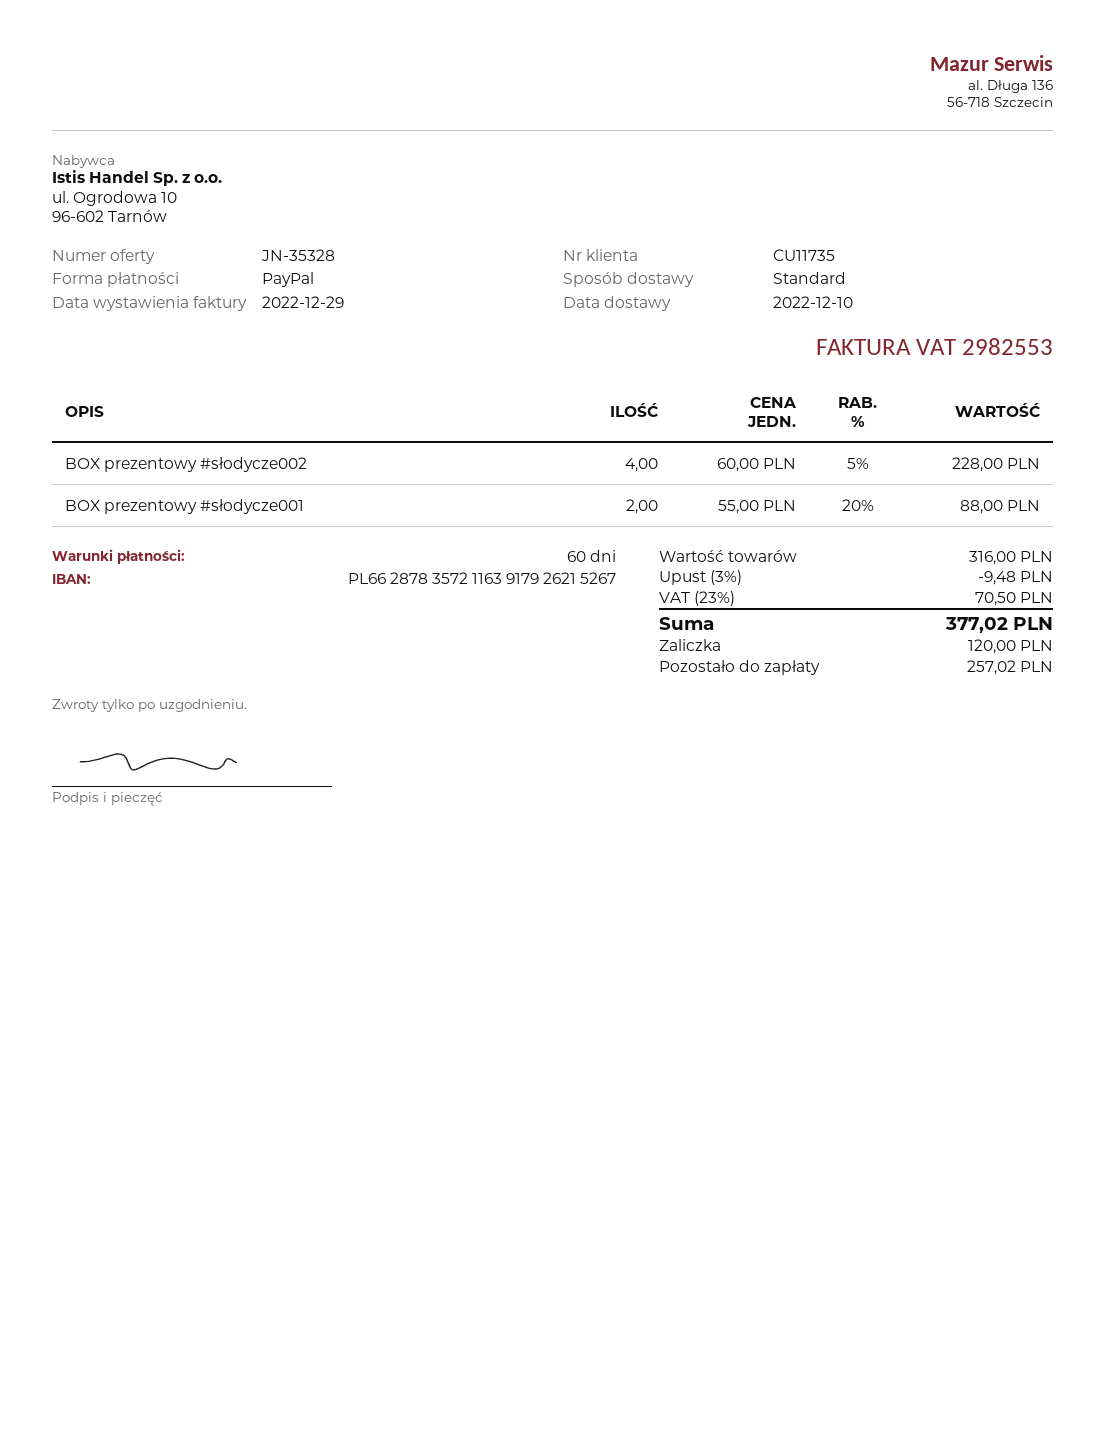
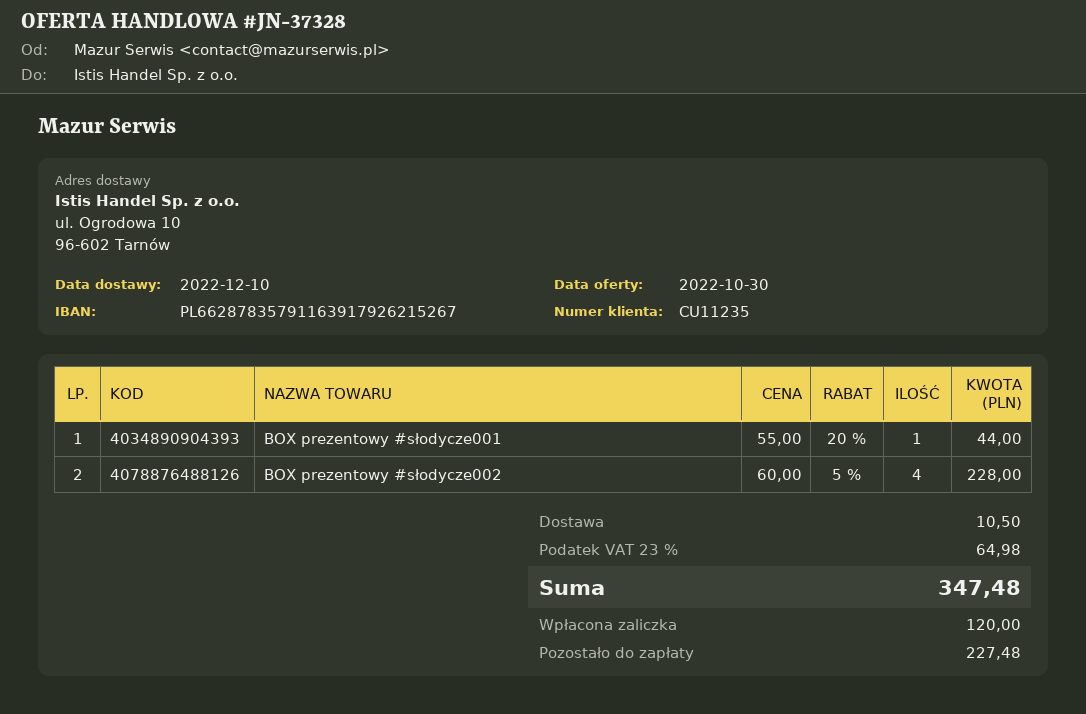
quote number: JN-35328 -> JN-37328
customer number: CU11735 -> CU11235
bank account: PL66287835721163917926215267 -> PL66287835791163917926215267
BOX prezentowy #słodycze001: 2 x 55.00 - 20% = 88.00 -> 1 x 55.00 - 20% = 44.00
discount: 3% = 9.48 -> none
shipping: none -> 10.50
tax: 23% = 70.50 -> 23% = 64.98
total: 377.02 -> 347.48
balance: 257.02 -> 227.48

